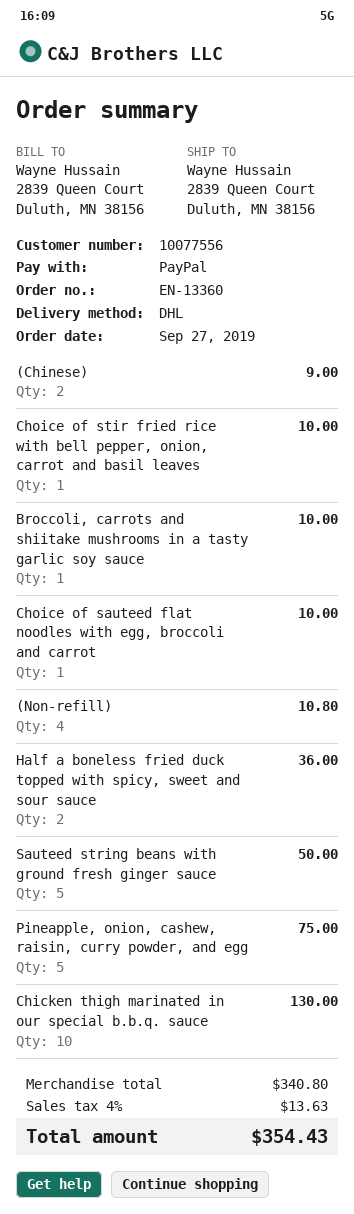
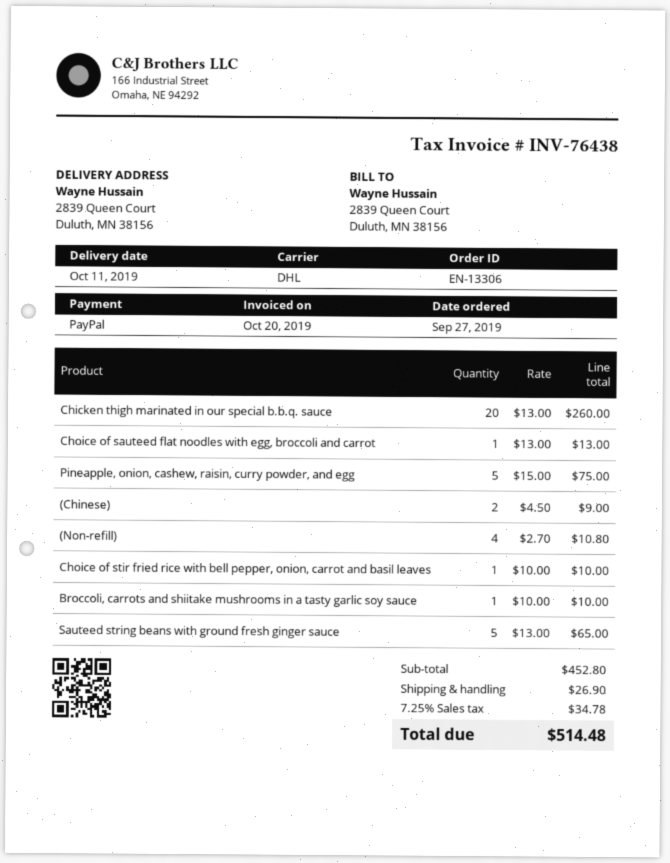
order number: EN-13360 -> EN-13306
Choice of sauteed flat noodles with egg, broccoli and carrot: 1 for 10.00 -> 1 for 13.00
Half a boneless fried duck topped with spicy, sweet and sour sauce: 2 for 36.00 -> none
Sauteed string beans with ground fresh ginger sauce: 5 for 50.00 -> 5 for 65.00
Chicken thigh marinated in our special b.b.q. sauce: 10 for 130.00 -> 20 for 260.00
subtotal: 340.80 -> 452.80
shipping: none -> 26.90
tax: 4% = 13.63 -> 7.25% = 34.78
total: 354.43 -> 514.48

